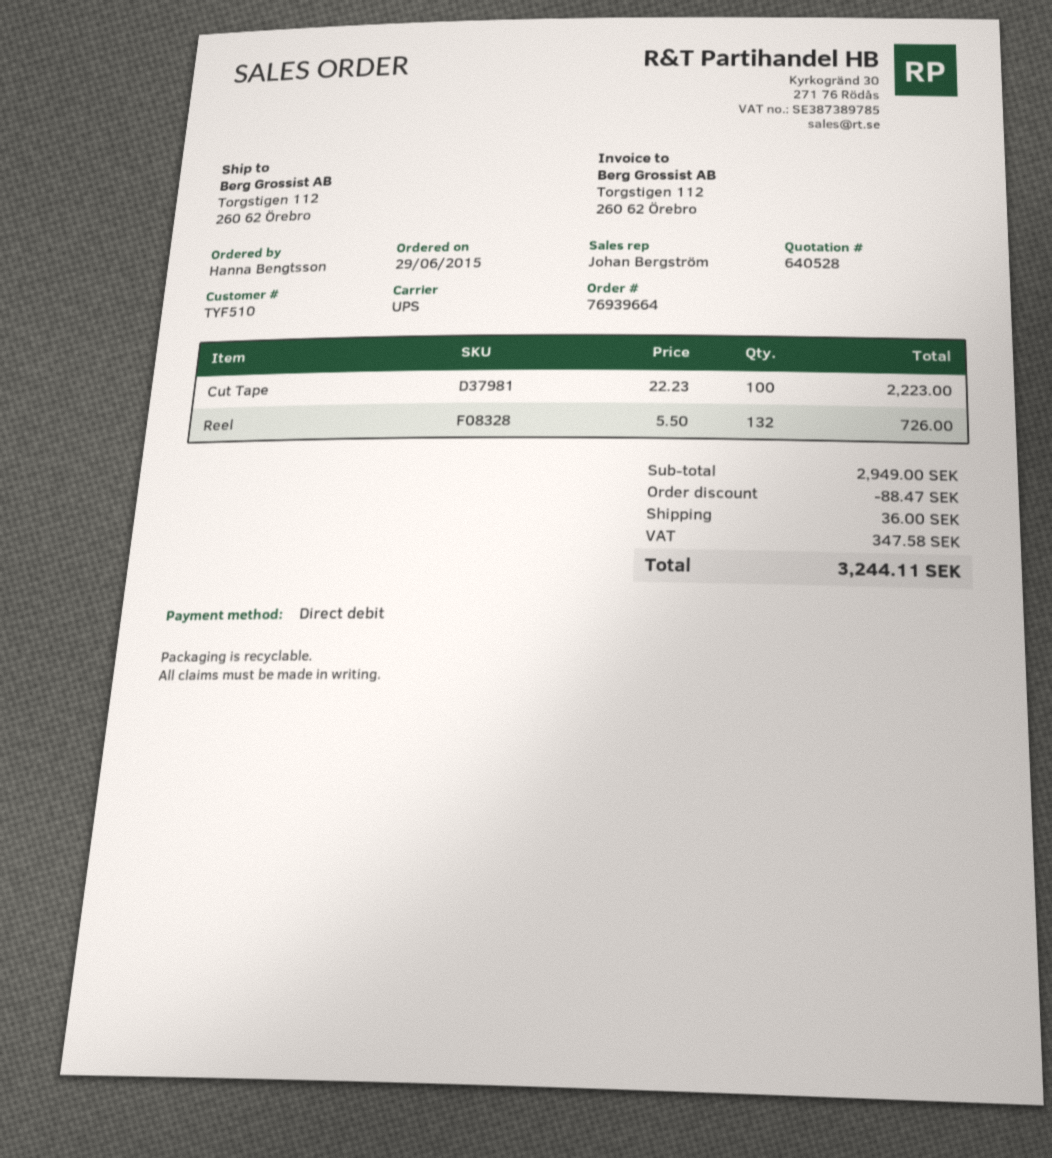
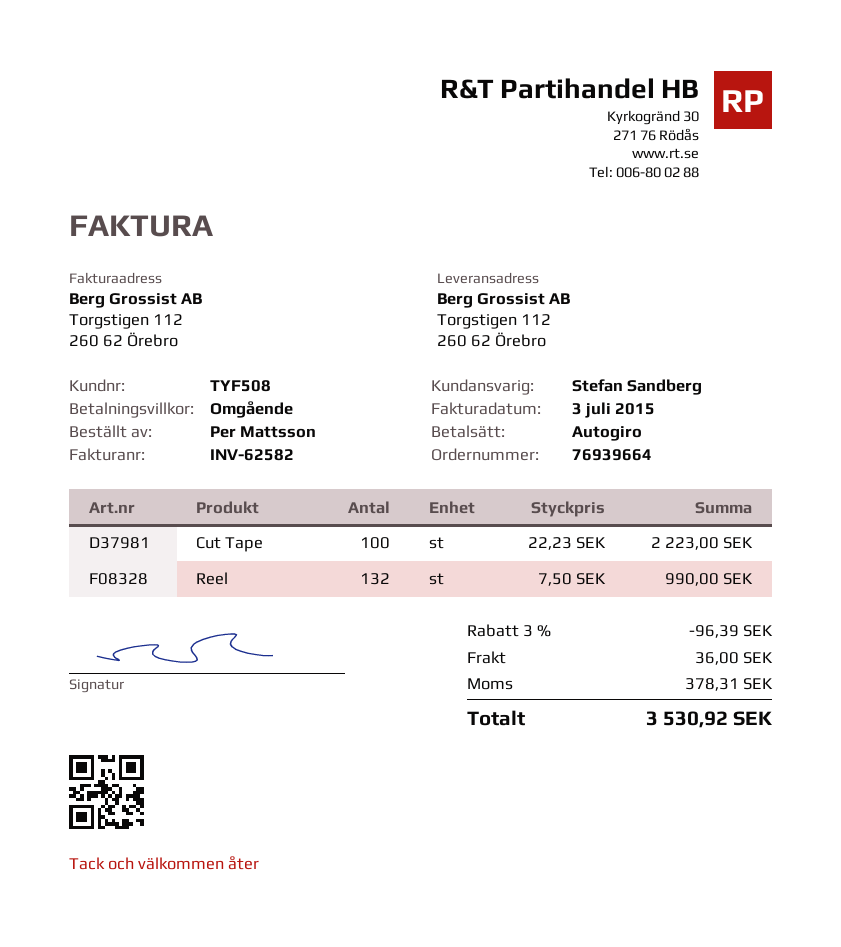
customer number: TYF510 -> TYF508
ordered by: Hanna Bengtsson -> Per Mattsson
sales rep: Johan Bergström -> Stefan Sandberg
Reel: 132 x 5.50 = 726.00 -> 132 x 7.50 = 990.00
discount: 88.47 -> 96.39
tax: 347.58 -> 378.31
total: 3244.11 -> 3530.92

